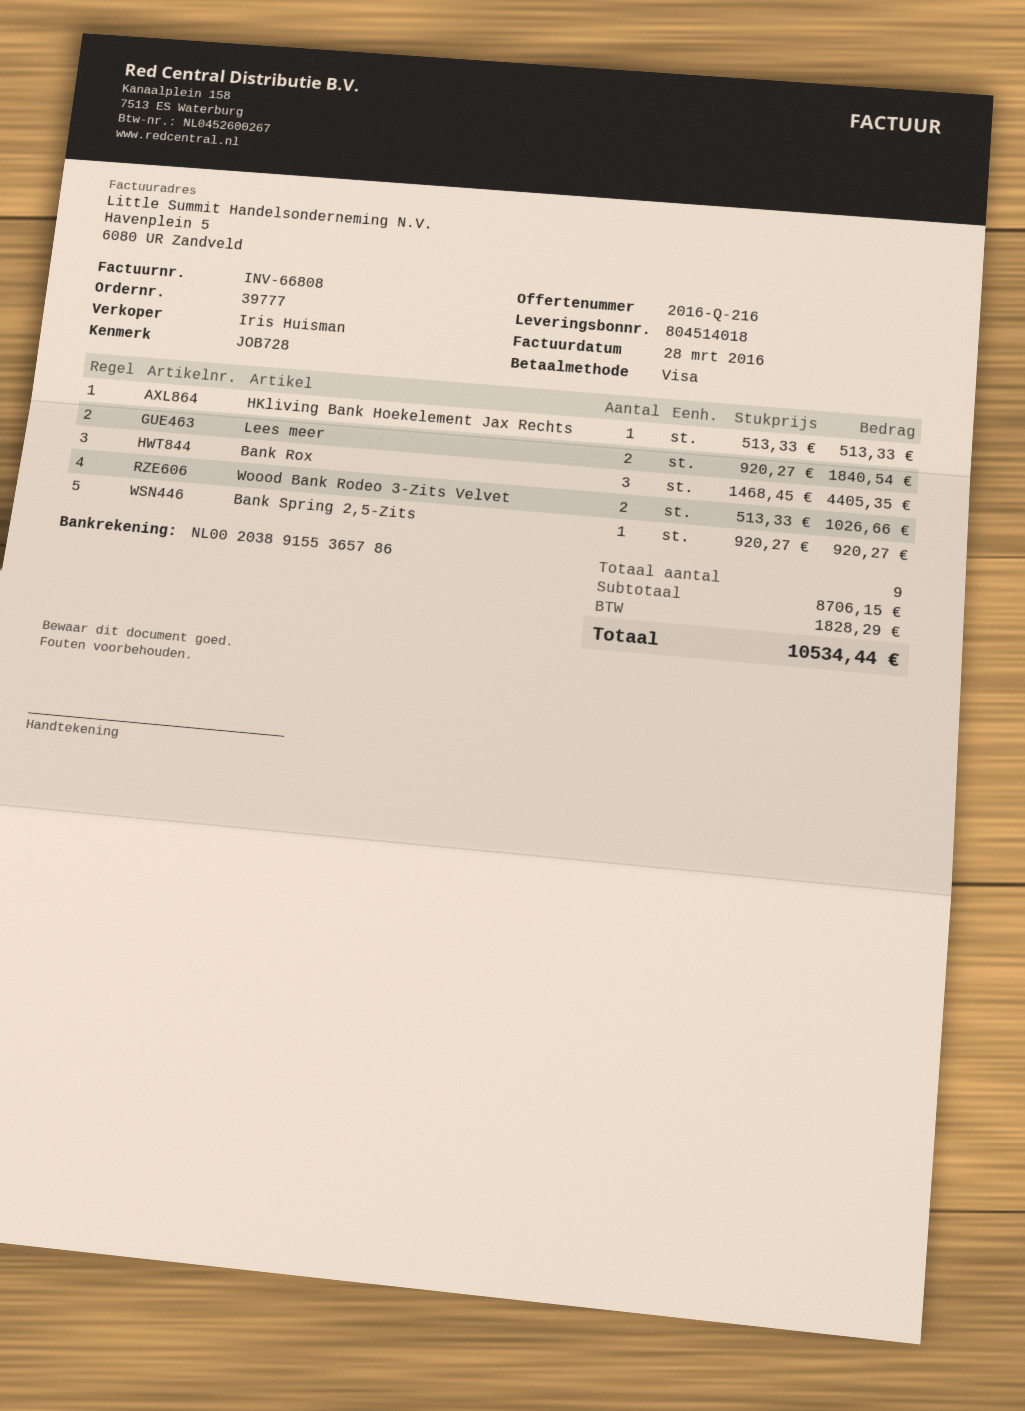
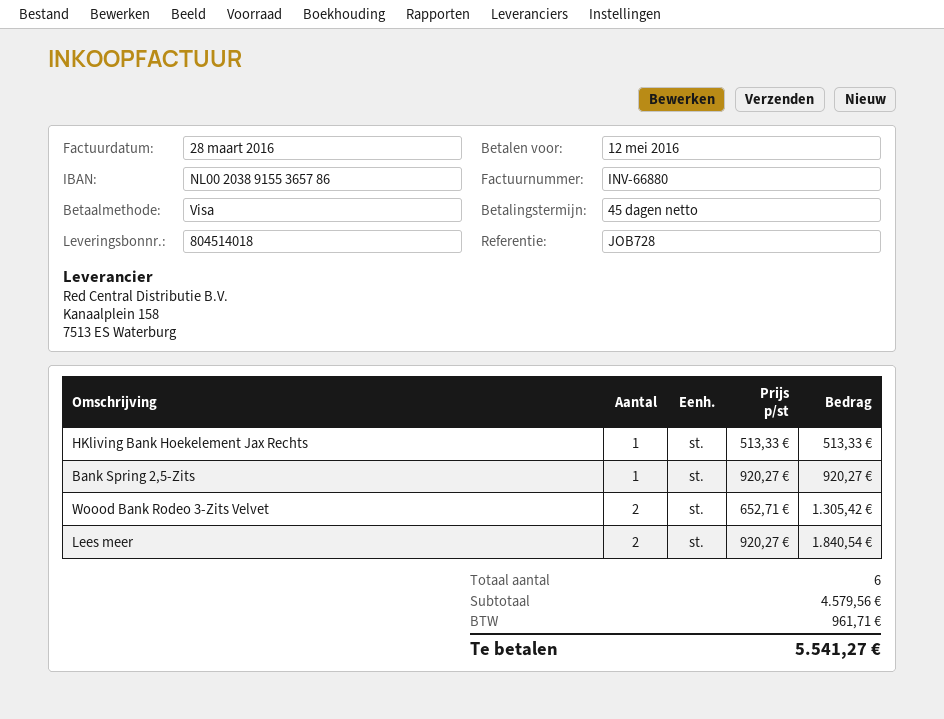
invoice number: INV-66808 -> INV-66880
Bank Rox: 3 x 1468.45 = 4405.35 -> none
Woood Bank Rodeo 3-Zits Velvet: 2 x 513.33 = 1026.66 -> 2 x 652.71 = 1305.42
total quantity: 9 -> 6
subtotal: 8706.15 -> 4579.56
tax: 1828.29 -> 961.71
total: 10534.44 -> 5541.27

